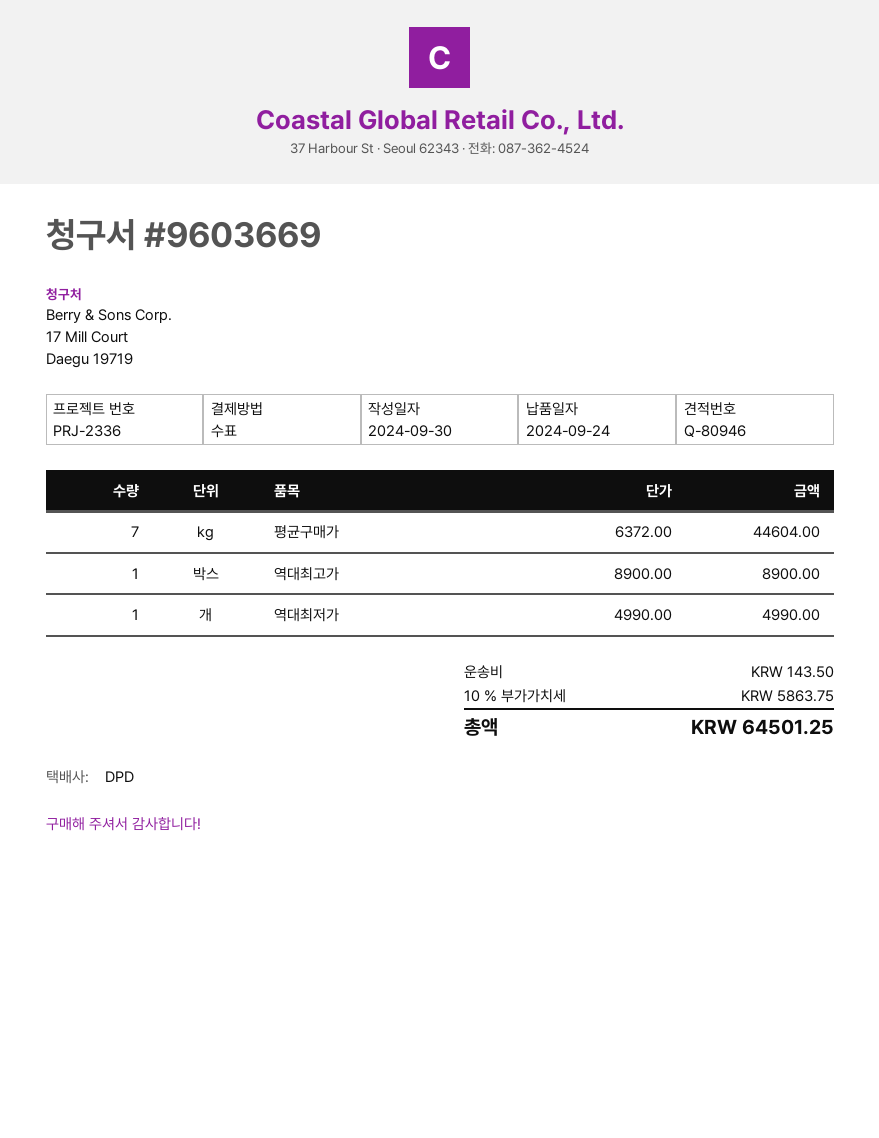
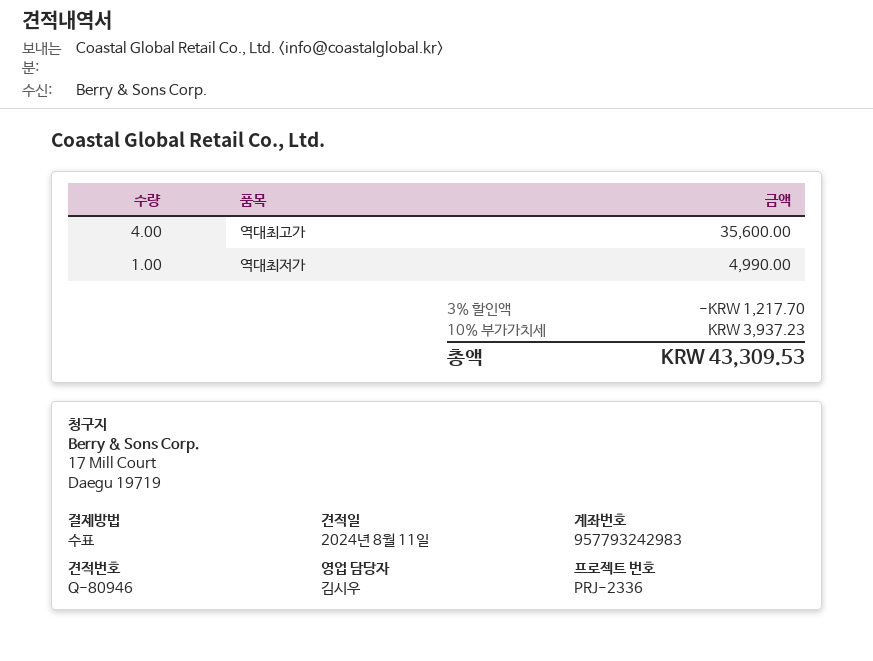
평균구매가: 7 for 44604.00 -> none
역대최고가: 1 for 8900.00 -> 4 for 35600.00
discount: none -> 3% = 1217.70
shipping: 143.50 -> none
tax: 10% = 5863.75 -> 10% = 3937.23
total: 64501.25 -> 43309.53

